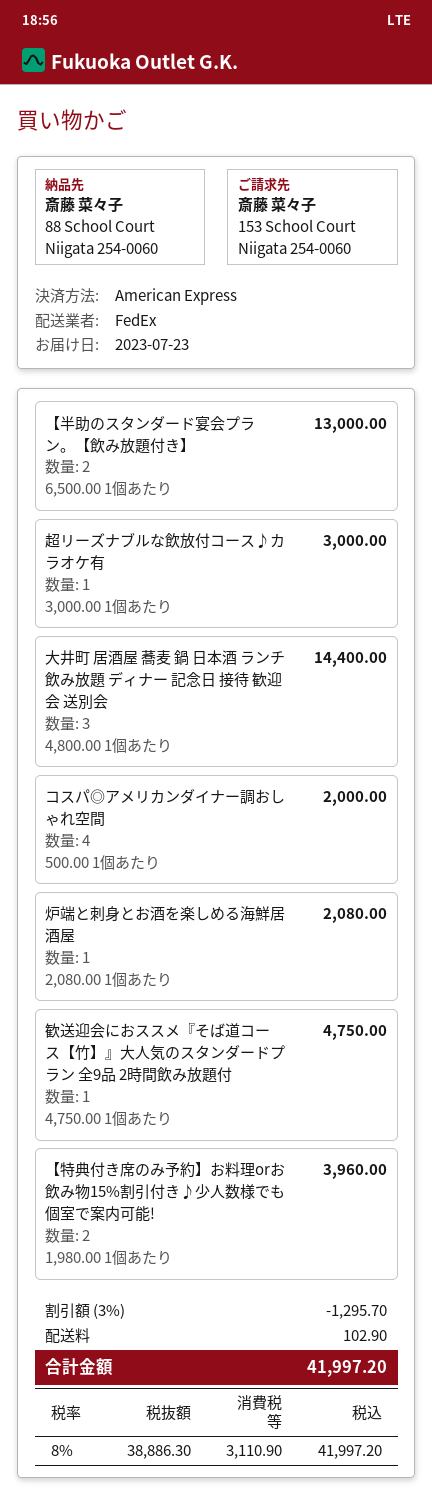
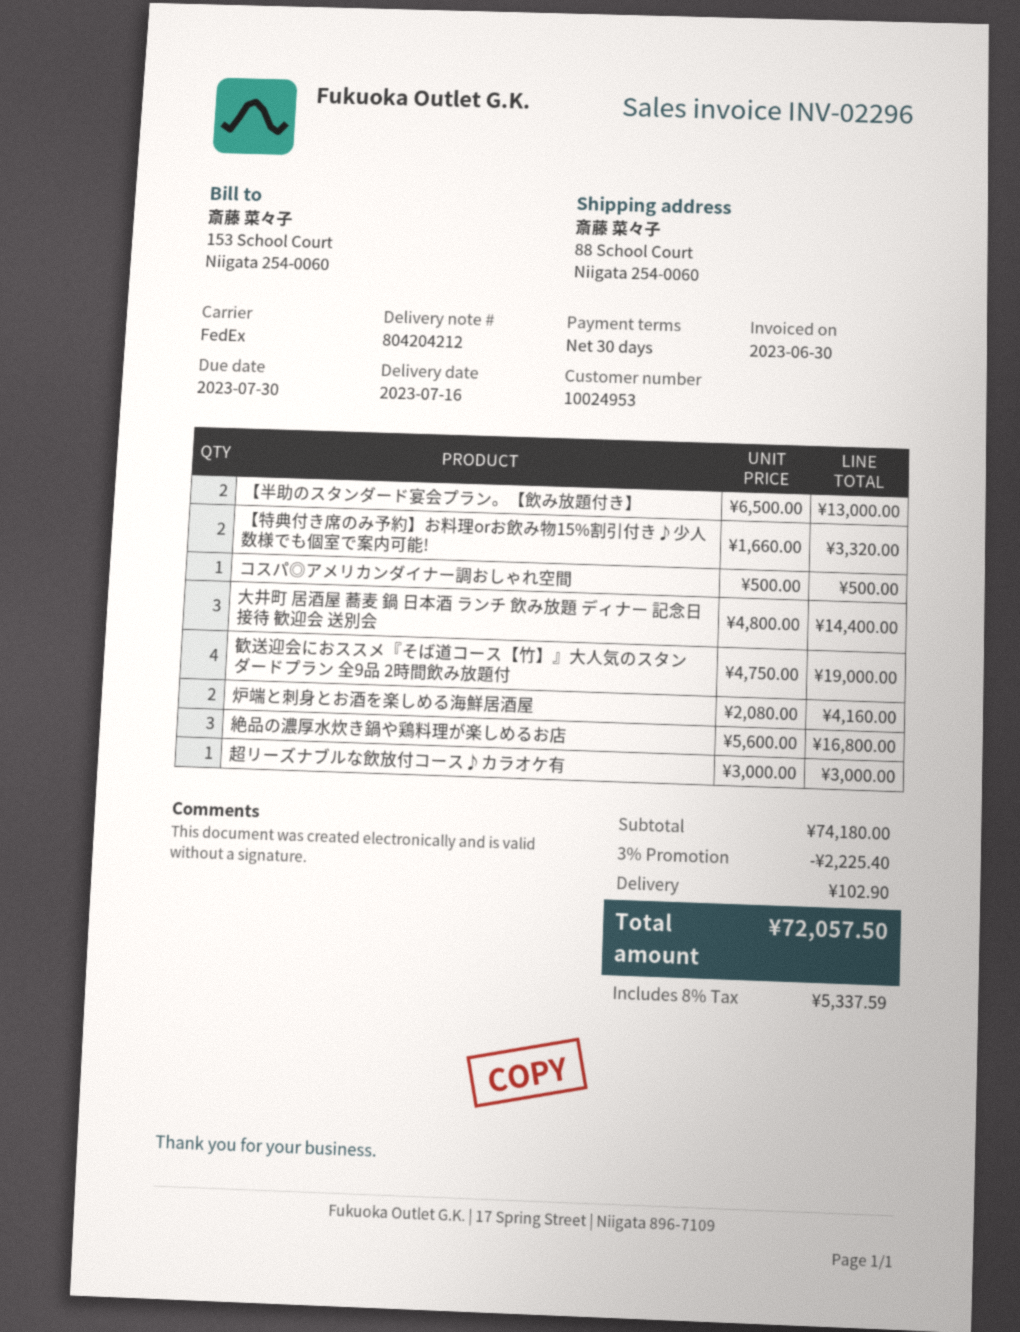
delivery date: 2023-07-23 -> 2023-07-16
コスパ◎アメリカンダイナー調おしゃれ空間: 4 x 500.00 = 2000.00 -> 1 x 500.00 = 500.00
炉端と刺身とお酒を楽しめる海鮮居酒屋: 1 x 2080.00 = 2080.00 -> 2 x 2080.00 = 4160.00
歓送迎会におススメ『そば道コース【竹】』大人気のスタンダードプラン 全9品 2時間飲み放題付: 1 x 4750.00 = 4750.00 -> 4 x 4750.00 = 19000.00
【特典付き席のみ予約】お料理orお飲み物15%割引付き♪少人数様でも個室で案内可能!: 2 x 1980.00 = 3960.00 -> 2 x 1660.00 = 3320.00
絶品の濃厚水炊き鍋や鶏料理が楽しめるお店: none -> 3 x 5600.00 = 16800.00
discount: 3% = 1295.70 -> 3% = 2225.40
tax: 8% = 3110.90 -> 8% = 5337.59
total: 41997.20 -> 72057.50

